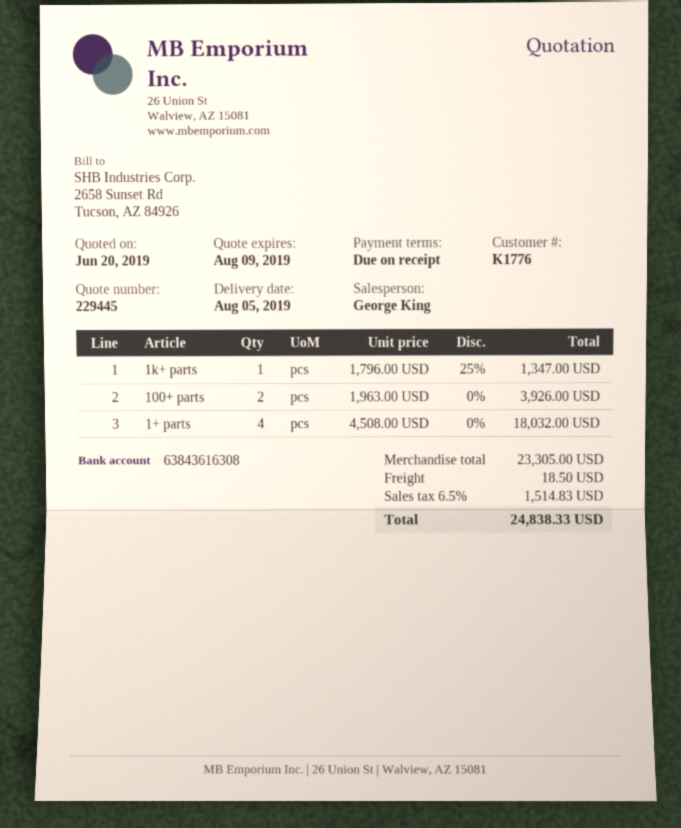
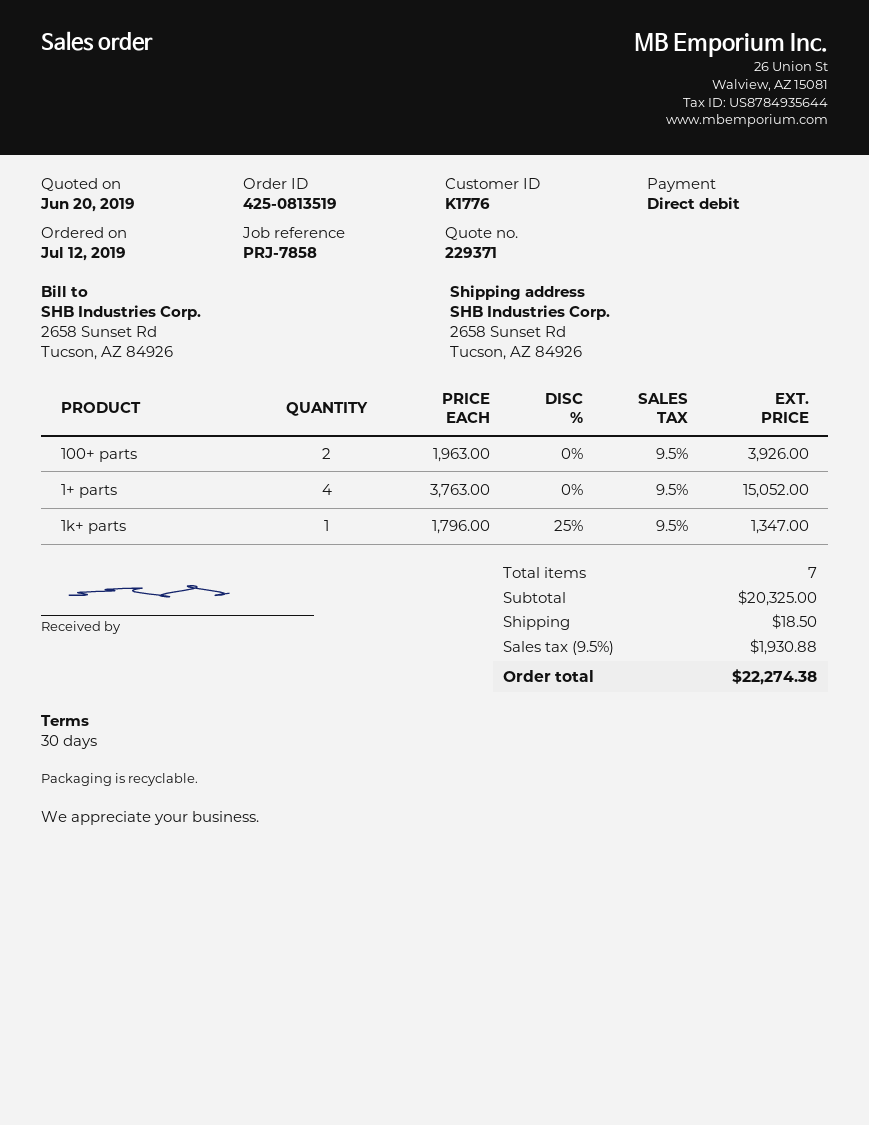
quote number: 229445 -> 229371
payment terms: on receipt -> 30 days
1+ parts: 4 x 4508.00 = 18032.00 -> 4 x 3763.00 = 15052.00
subtotal: 23305.00 -> 20325.00
tax: 6.5% = 1514.83 -> 9.5% = 1930.88
total: 24838.33 -> 22274.38

